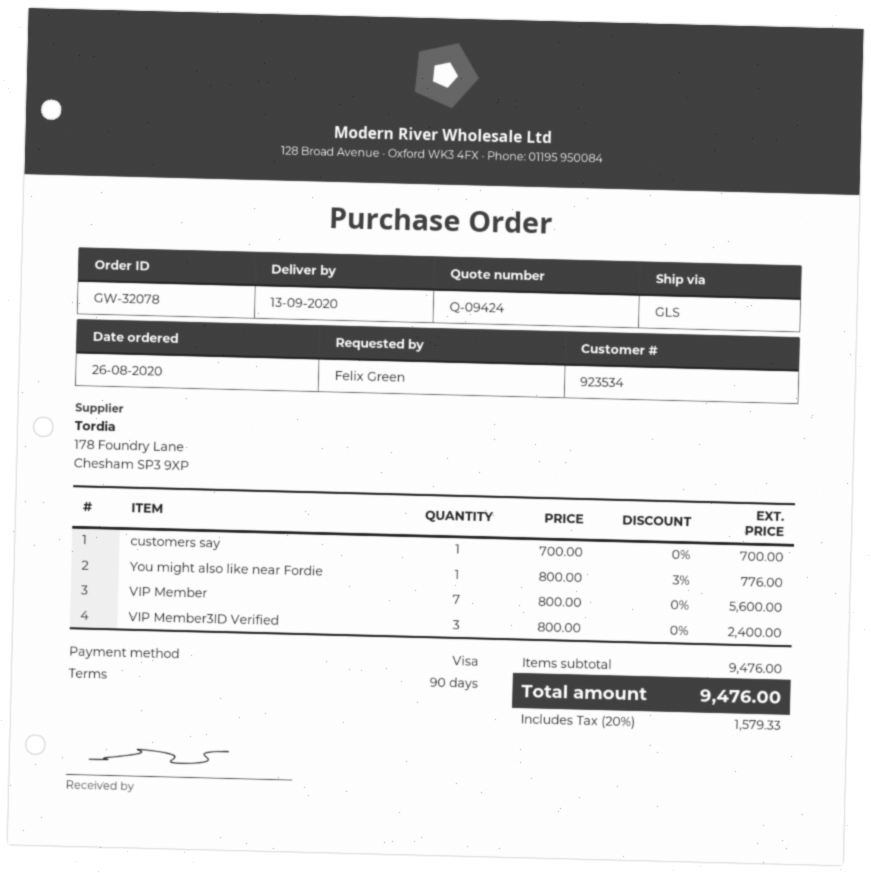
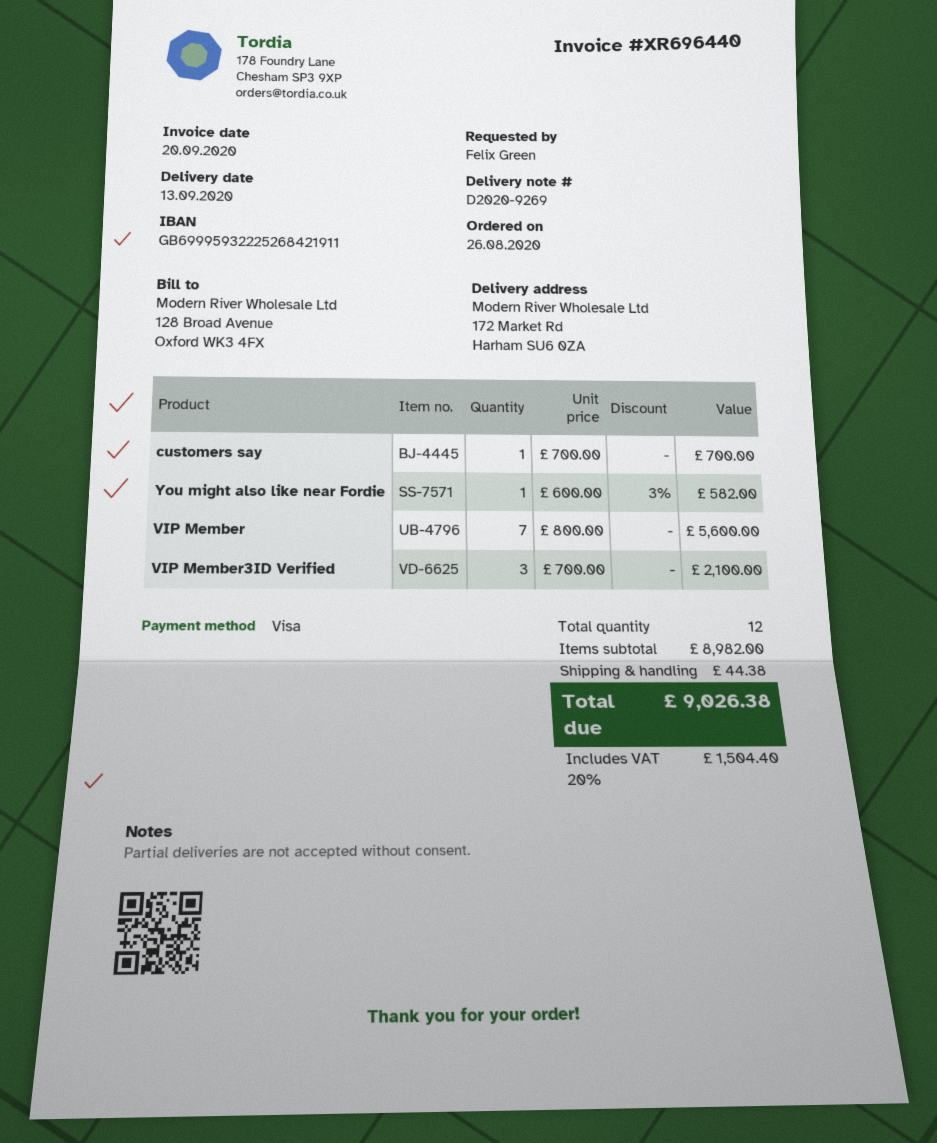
You might also like near Fordie: 1 x 800.00 - 3% = 776.00 -> 1 x 600.00 - 3% = 582.00
VIP Member3ID Verified: 3 x 800.00 = 2400.00 -> 3 x 700.00 = 2100.00
subtotal: 9476.00 -> 8982.00
shipping: none -> 44.38
tax: 20% = 1579.33 -> 20% = 1504.40
total: 9476.00 -> 9026.38

